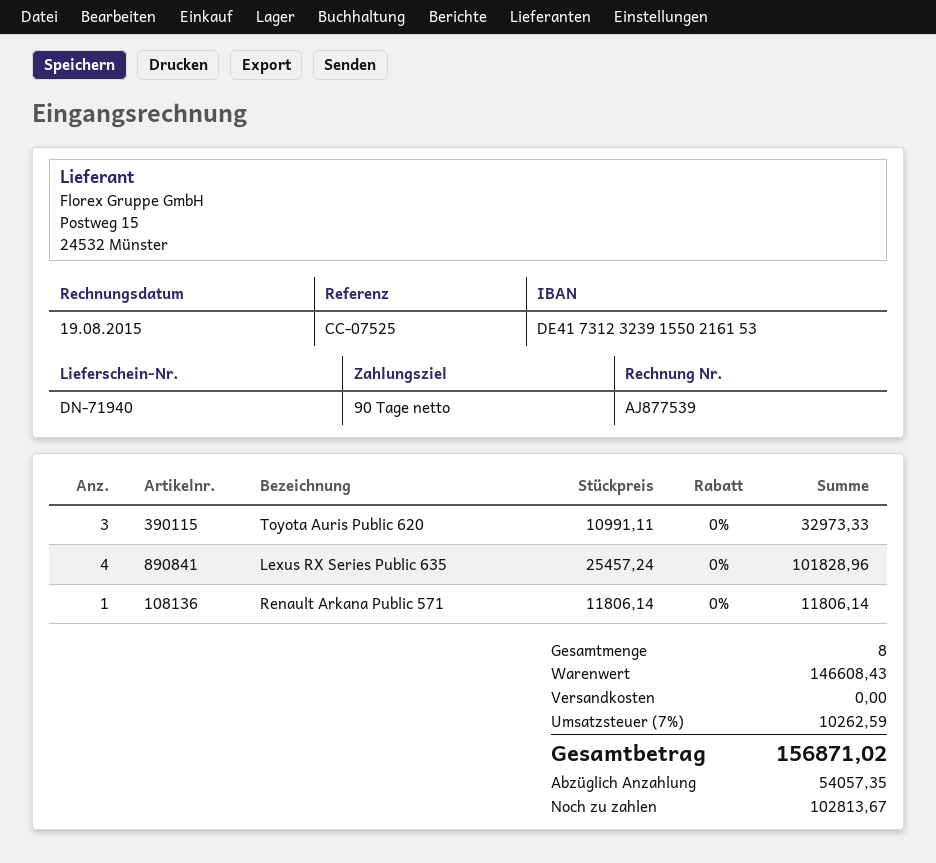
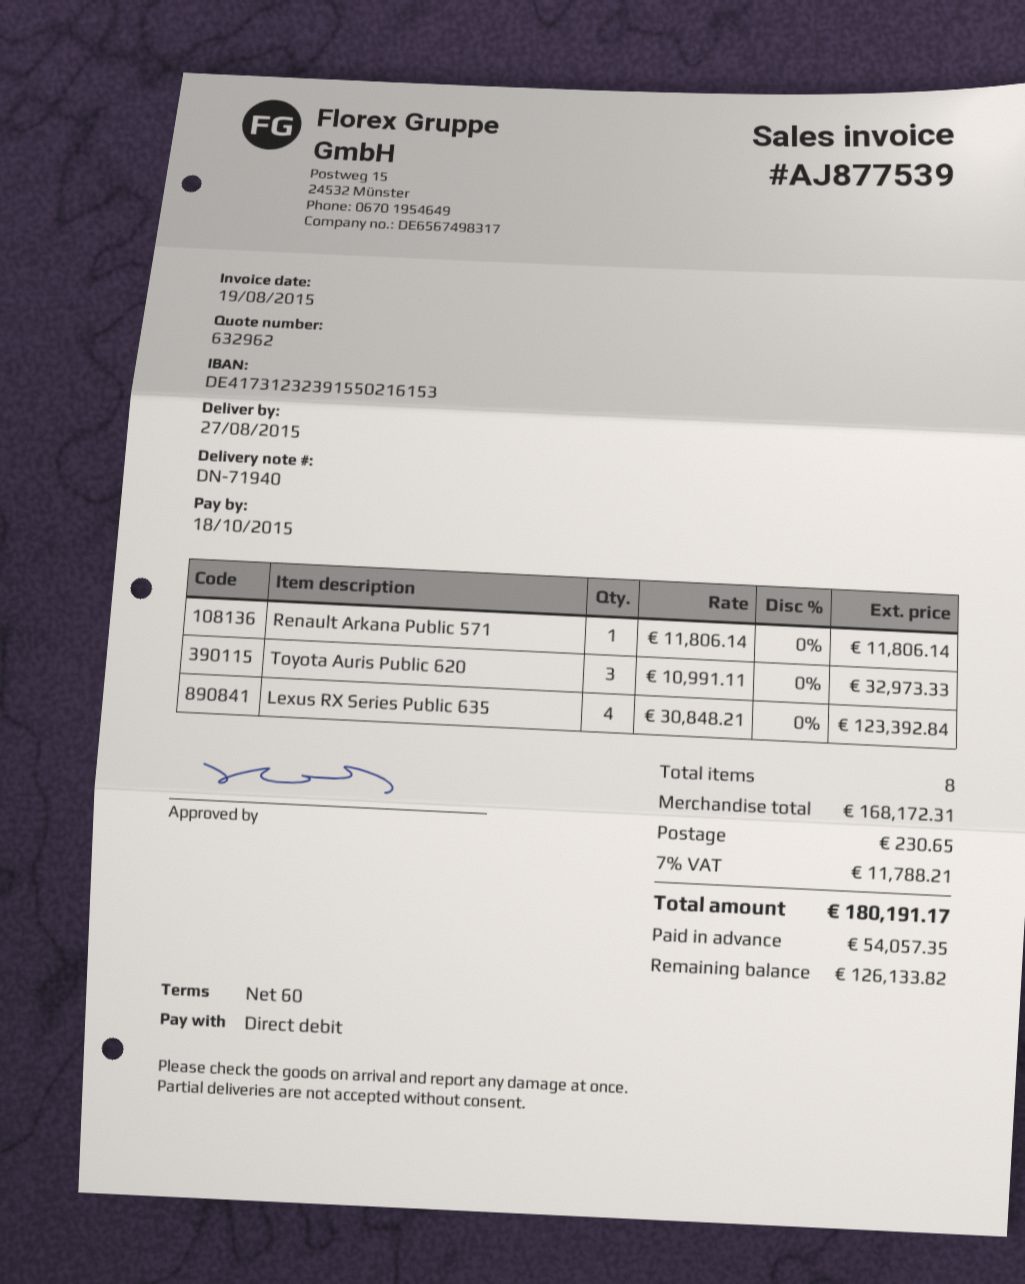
payment terms: 90 days -> 60 days
Lexus RX Series Public 635: 4 x 25457.24 = 101828.96 -> 4 x 30848.21 = 123392.84
subtotal: 146608.43 -> 168172.31
shipping: 0.00 -> 230.65
tax: 7% = 10262.59 -> 7% = 11788.21
total: 156871.02 -> 180191.17
balance: 102813.67 -> 126133.82

